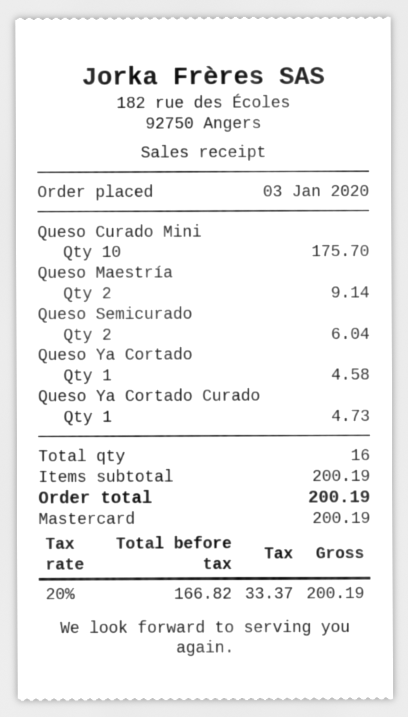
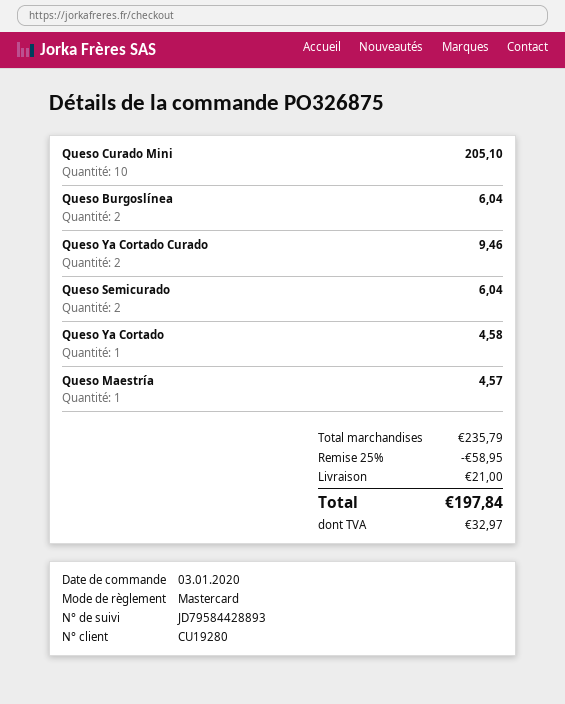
Queso Curado Mini: 10 for 175.70 -> 10 for 205.10
Queso Maestría: 2 for 9.14 -> 1 for 4.57
Queso Ya Cortado Curado: 1 for 4.73 -> 2 for 9.46
Queso Burgoslínea: none -> 2 for 6.04
subtotal: 200.19 -> 235.79
discount: none -> 25% = 58.95
shipping: none -> 21.00
tax: 33.37 -> 32.97
total: 200.19 -> 197.84

